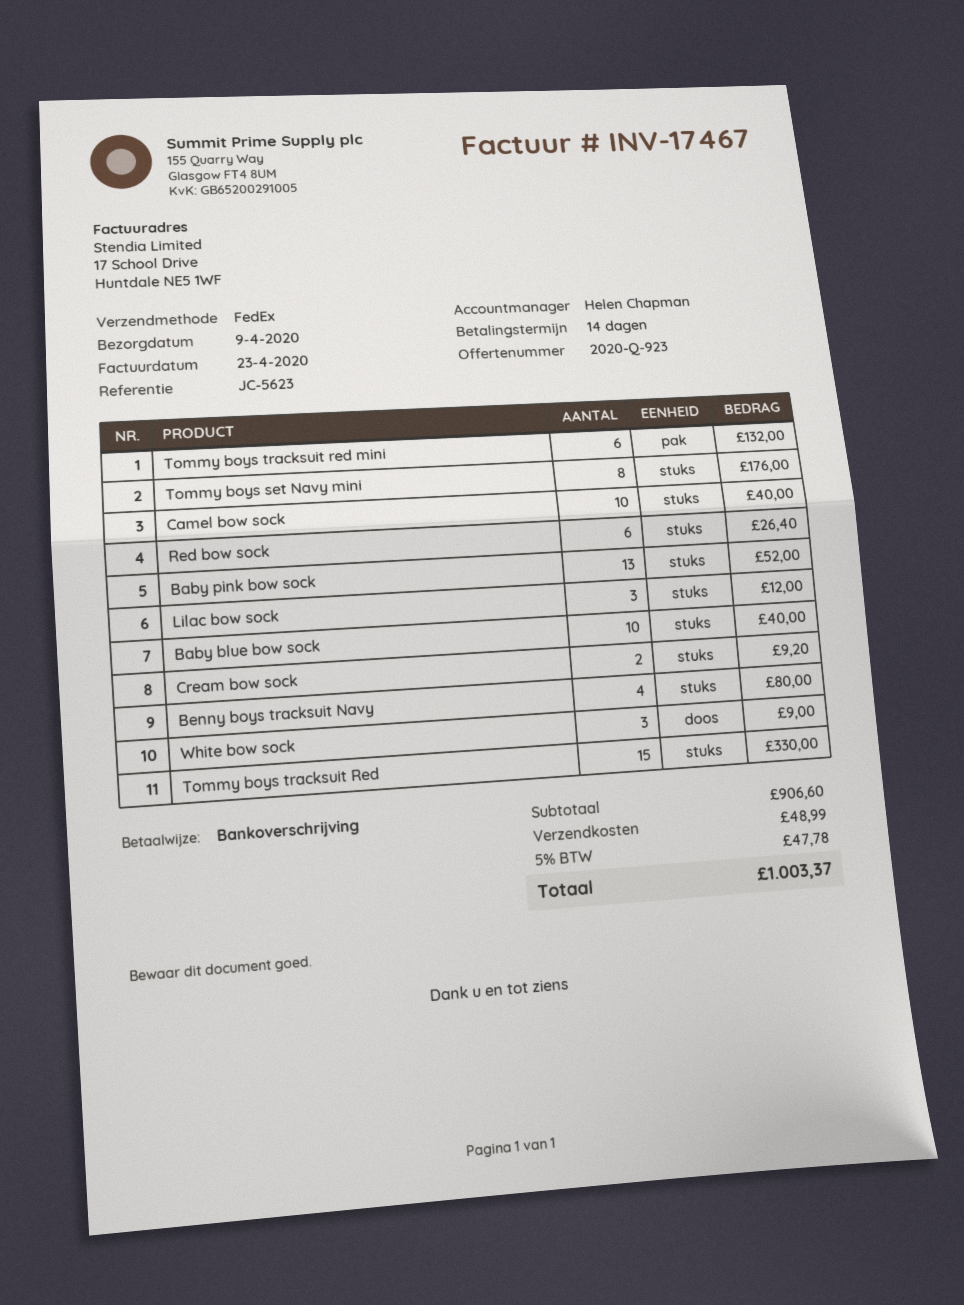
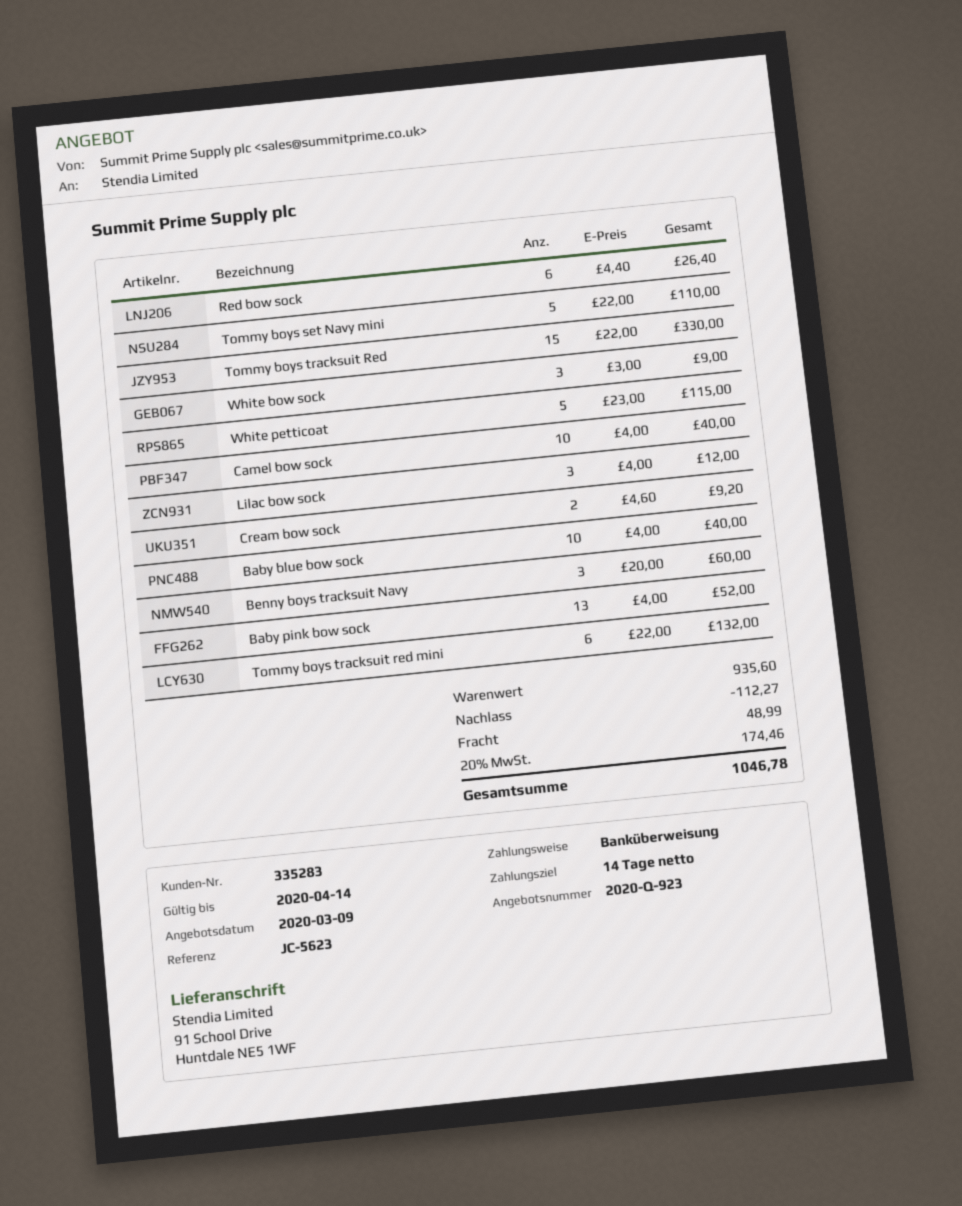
Tommy boys set Navy mini: 8 for 176.00 -> 5 for 110.00
Benny boys tracksuit Navy: 4 for 80.00 -> 3 for 60.00
White petticoat: none -> 5 for 115.00
subtotal: 906.60 -> 935.60
discount: none -> 112.27
tax: 5% = 47.78 -> 20% = 174.46
total: 1003.37 -> 1046.78

